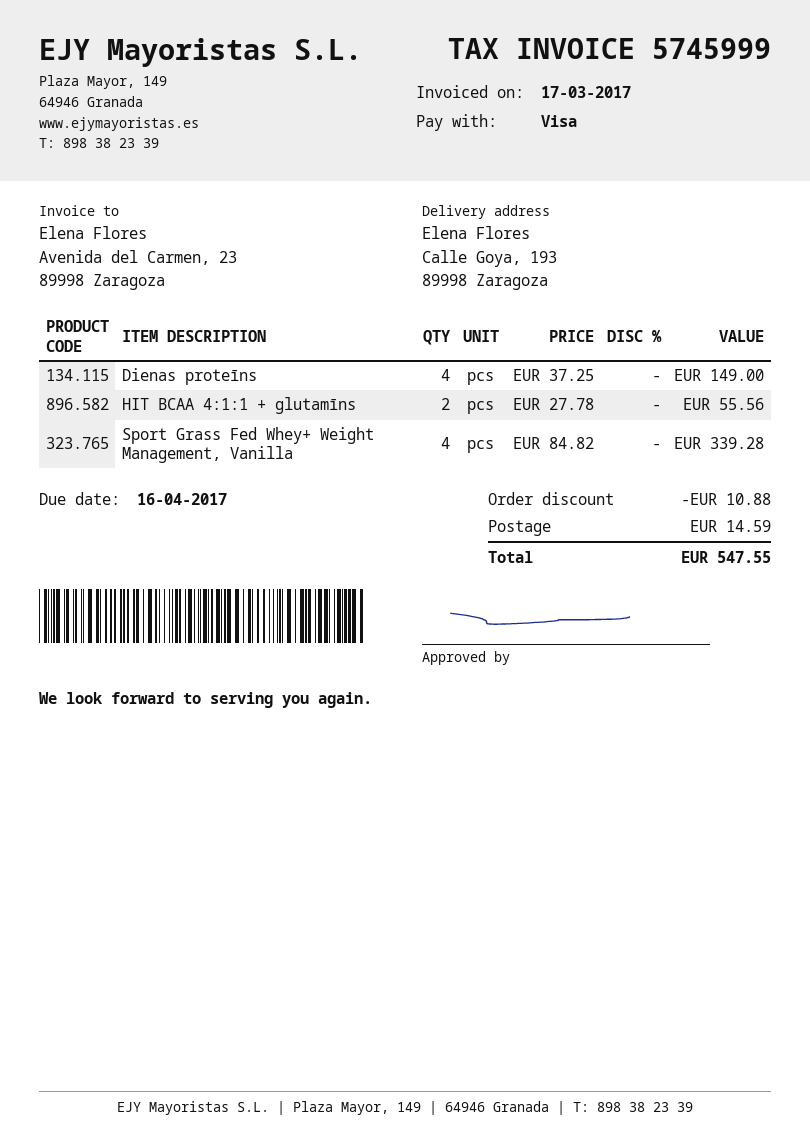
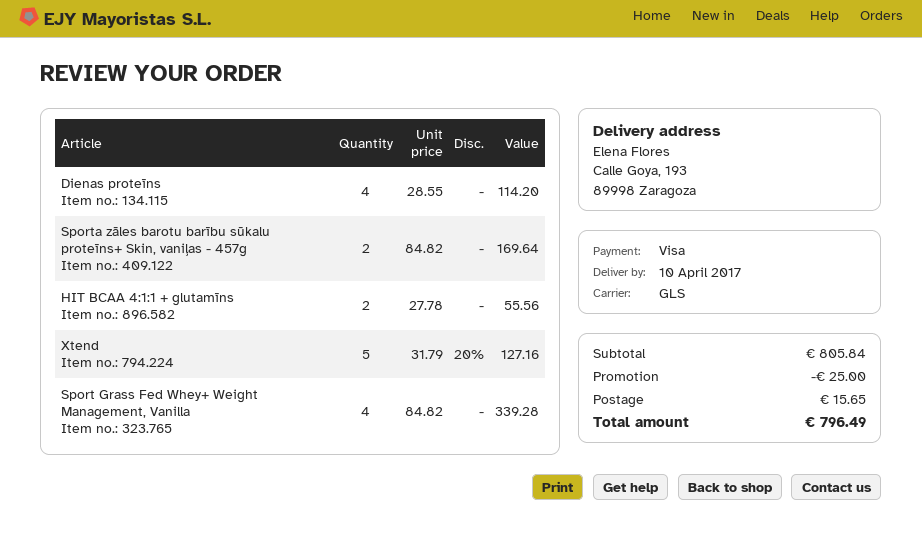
Dienas proteīns: 4 x 37.25 = 149.00 -> 4 x 28.55 = 114.20
Sporta zāles barotu barību sūkalu proteīns+ Skin, vaniļas - 457g: none -> 2 x 84.82 = 169.64
Xtend: none -> 5 x 31.79 - 20% = 127.16
discount: 10.88 -> 25.00
shipping: 14.59 -> 15.65
total: 547.55 -> 796.49

